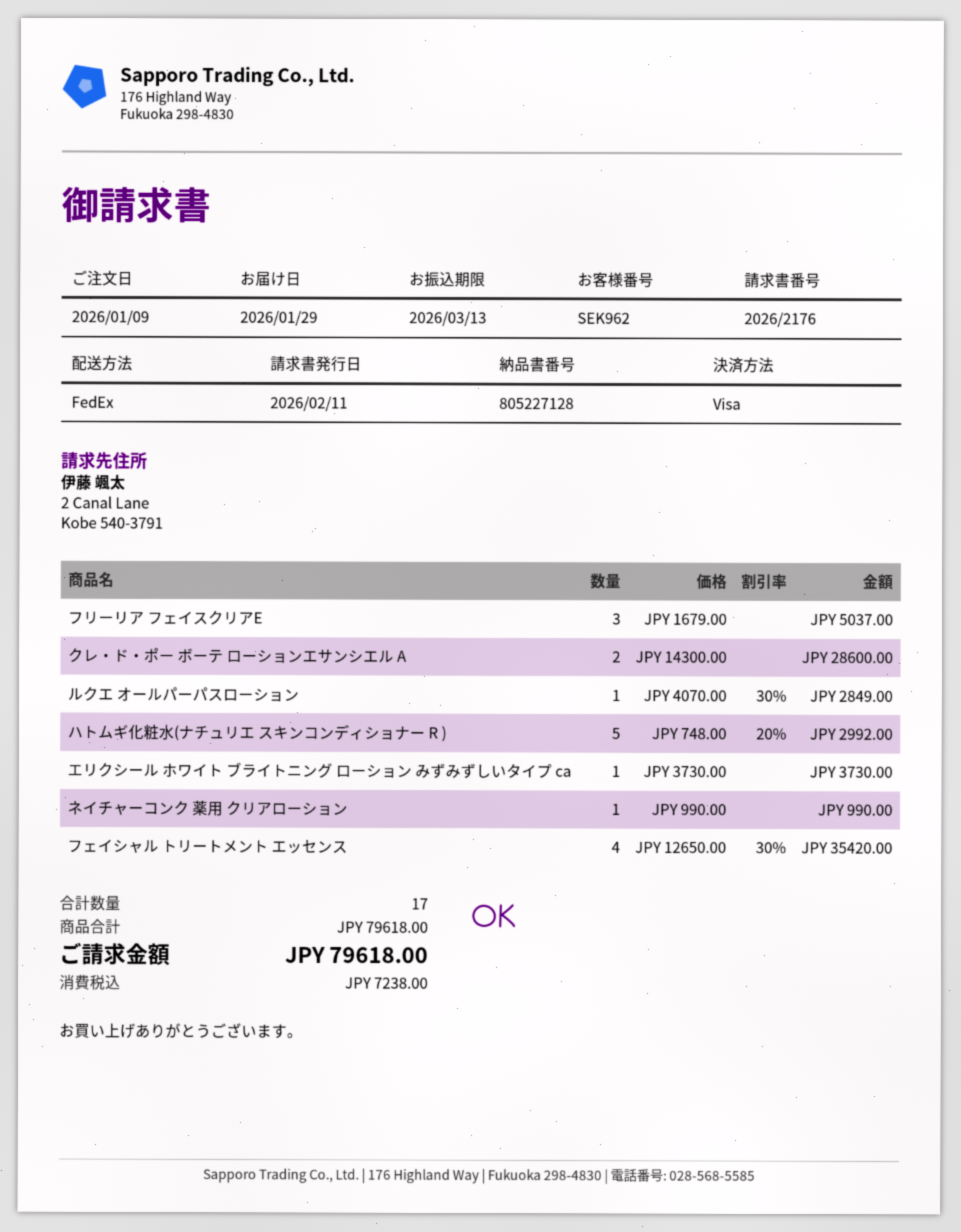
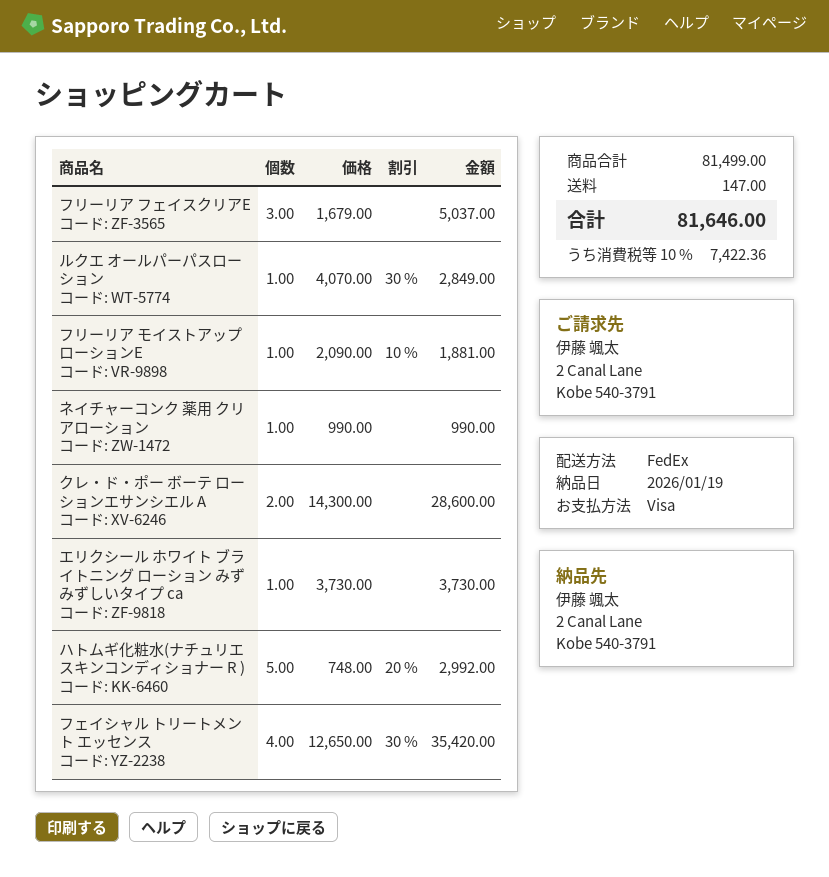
delivery date: 2026-01-29 -> 2026-01-19
フリーリア モイストアップローションE: none -> 1 x 2090.00 - 10% = 1881.00
subtotal: 79618.00 -> 81499.00
shipping: none -> 147.00
tax: 7238.00 -> 7422.36
total: 79618.00 -> 81646.00

